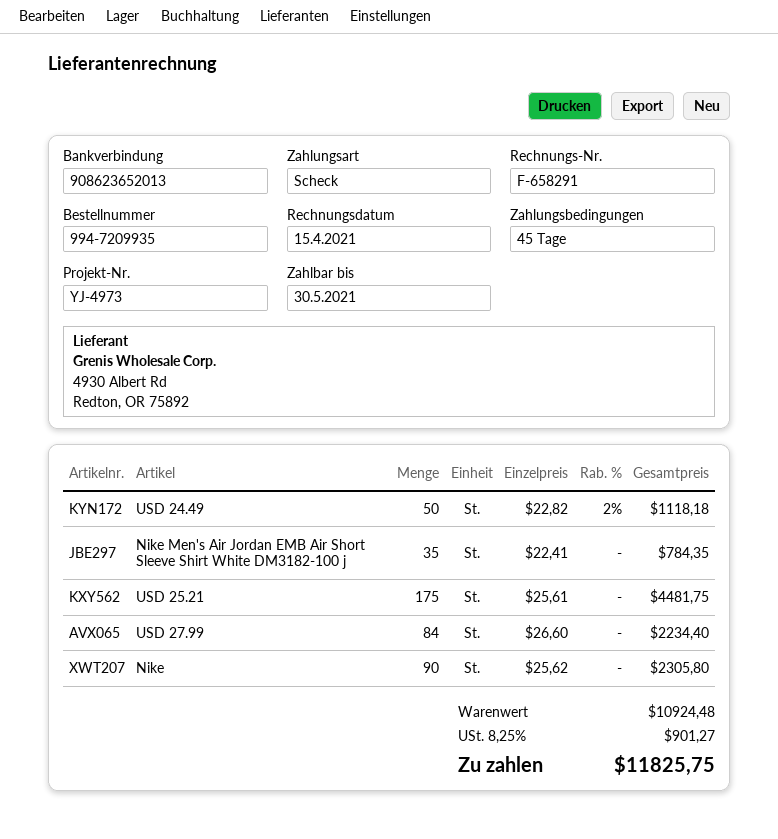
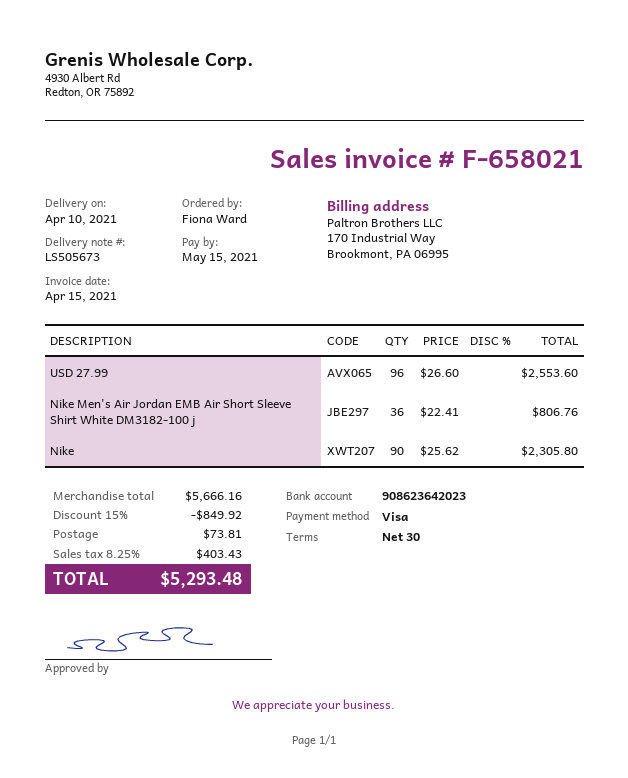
invoice number: F-658291 -> F-658021
payment terms: 45 days -> 30 days
due date: 2021-05-30 -> 2021-05-15
payment method: cheque -> Visa
bank account: 908623652013 -> 908623642023
USD 24.49: 50 x 22.82 - 2% = 1118.18 -> none
Nike Men's Air Jordan EMB Air Short Sleeve Shirt White DM3182-100 j: 35 x 22.41 = 784.35 -> 36 x 22.41 = 806.76
USD 25.21: 175 x 25.61 = 4481.75 -> none
USD 27.99: 84 x 26.60 = 2234.40 -> 96 x 26.60 = 2553.60
subtotal: 10924.48 -> 5666.16
discount: none -> 15% = 849.92
shipping: none -> 73.81
tax: 8.25% = 901.27 -> 8.25% = 403.43
total: 11825.75 -> 5293.48

